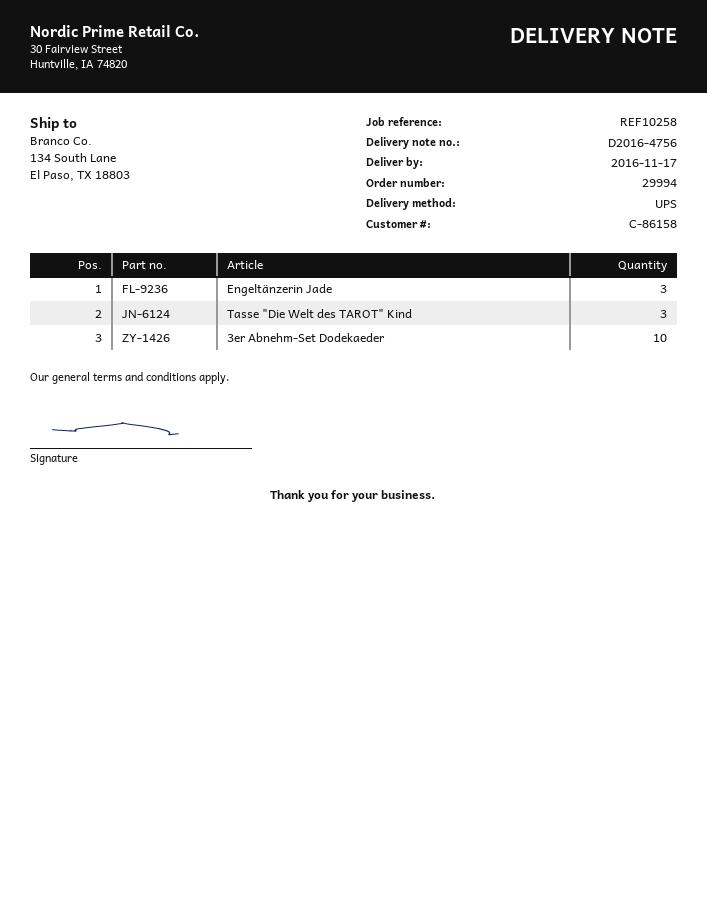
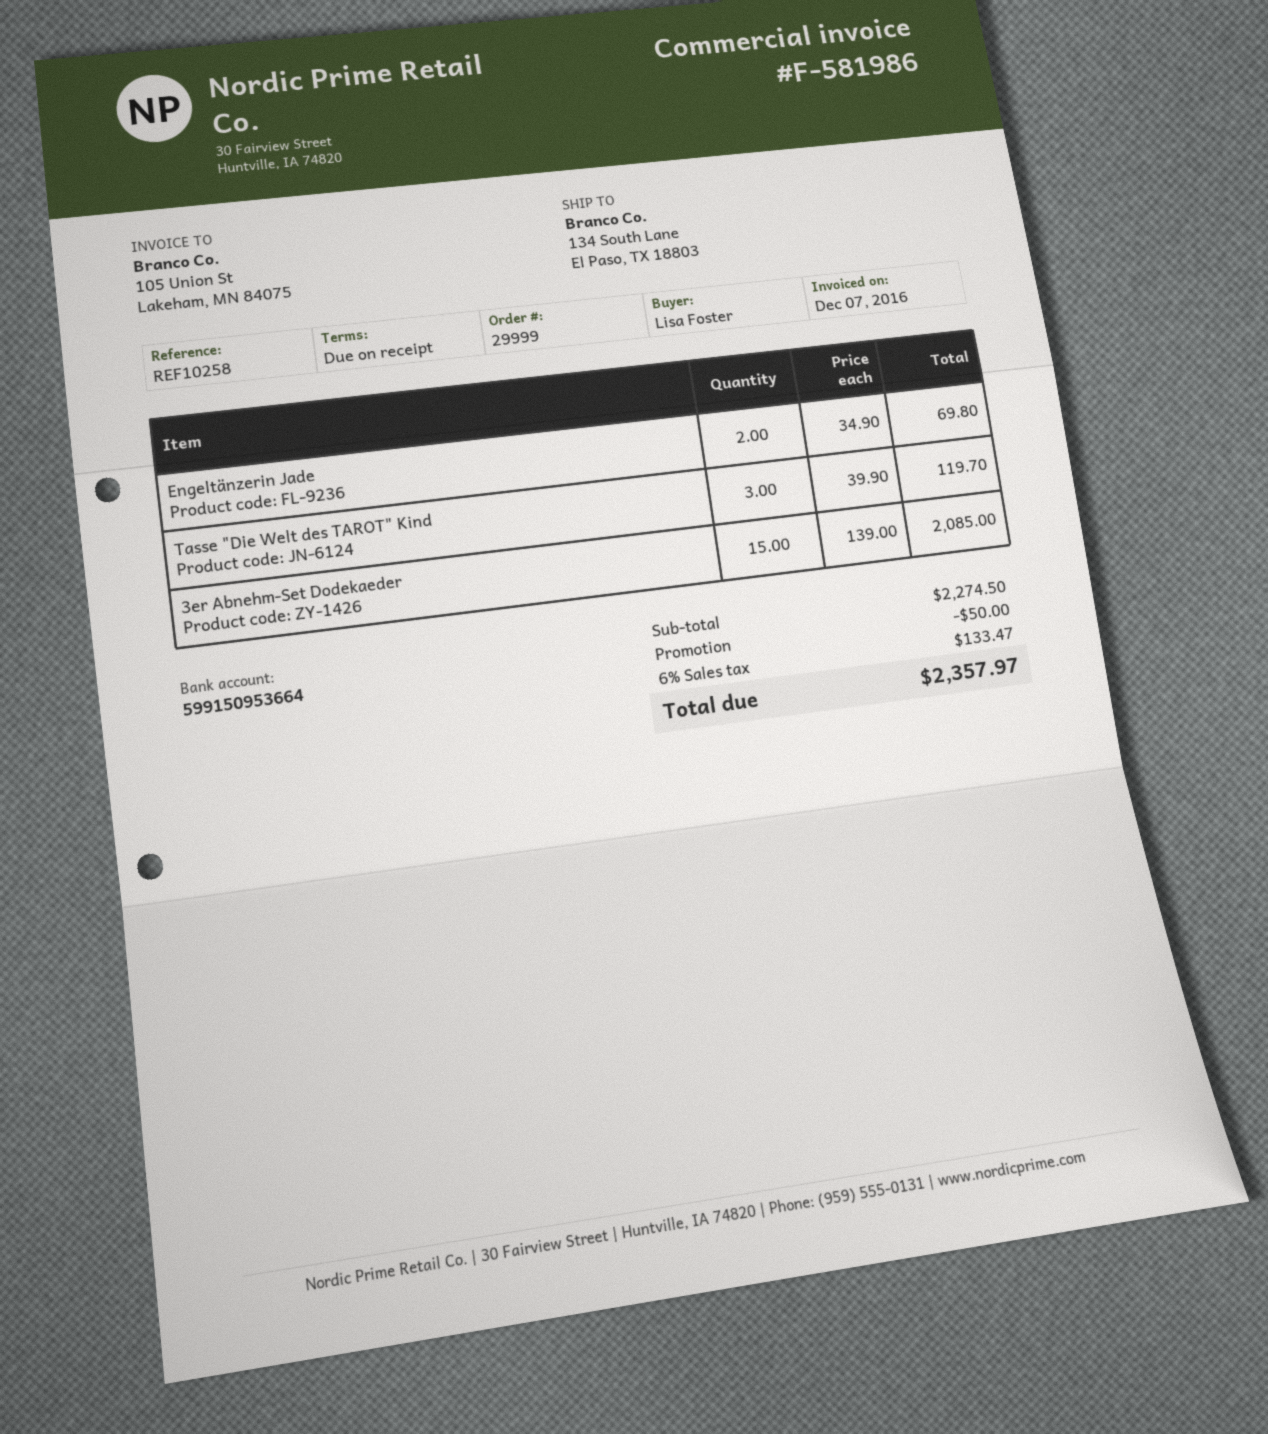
order number: 29994 -> 29999
Engeltänzerin Jade: 3 -> 2
3er Abnehm-Set Dodekaeder: 10 -> 15

